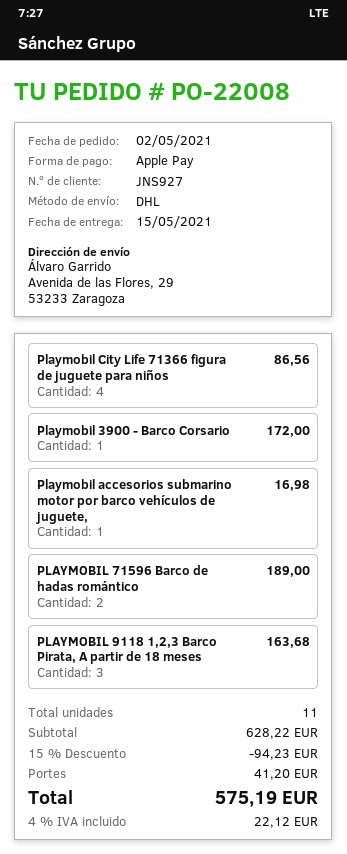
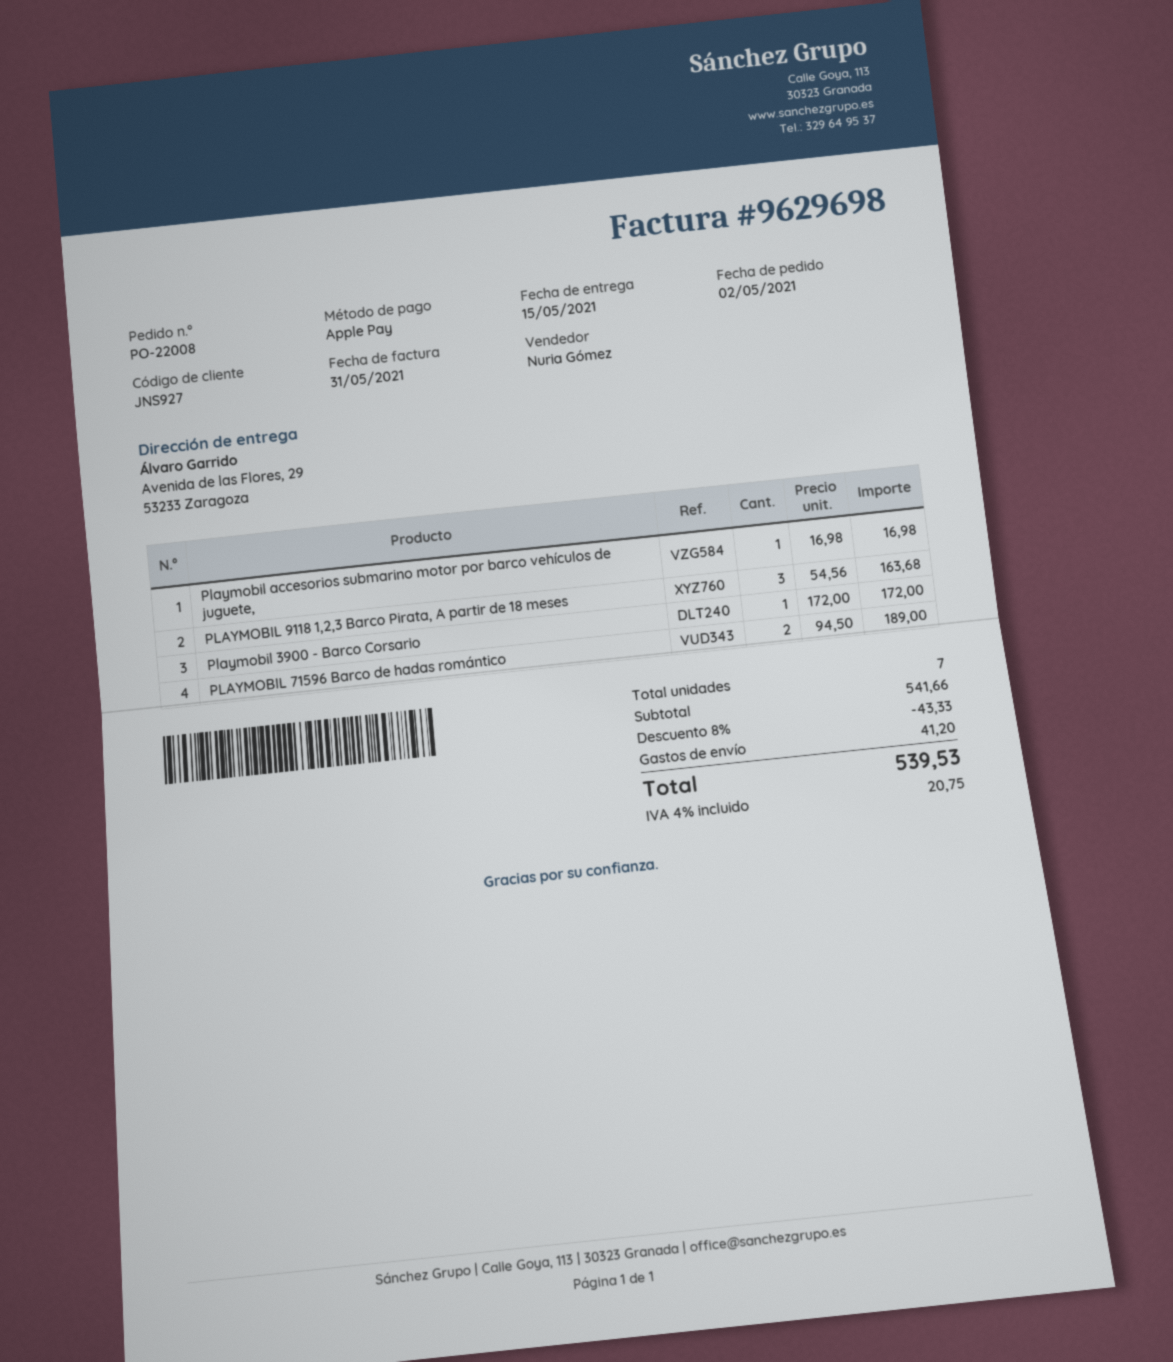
Playmobil City Life 71366 figura de juguete para niños: 4 for 86.56 -> none
total quantity: 11 -> 7
subtotal: 628.22 -> 541.66
discount: 15% = 94.23 -> 8% = 43.33
tax: 4% = 22.12 -> 4% = 20.75
total: 575.19 -> 539.53

